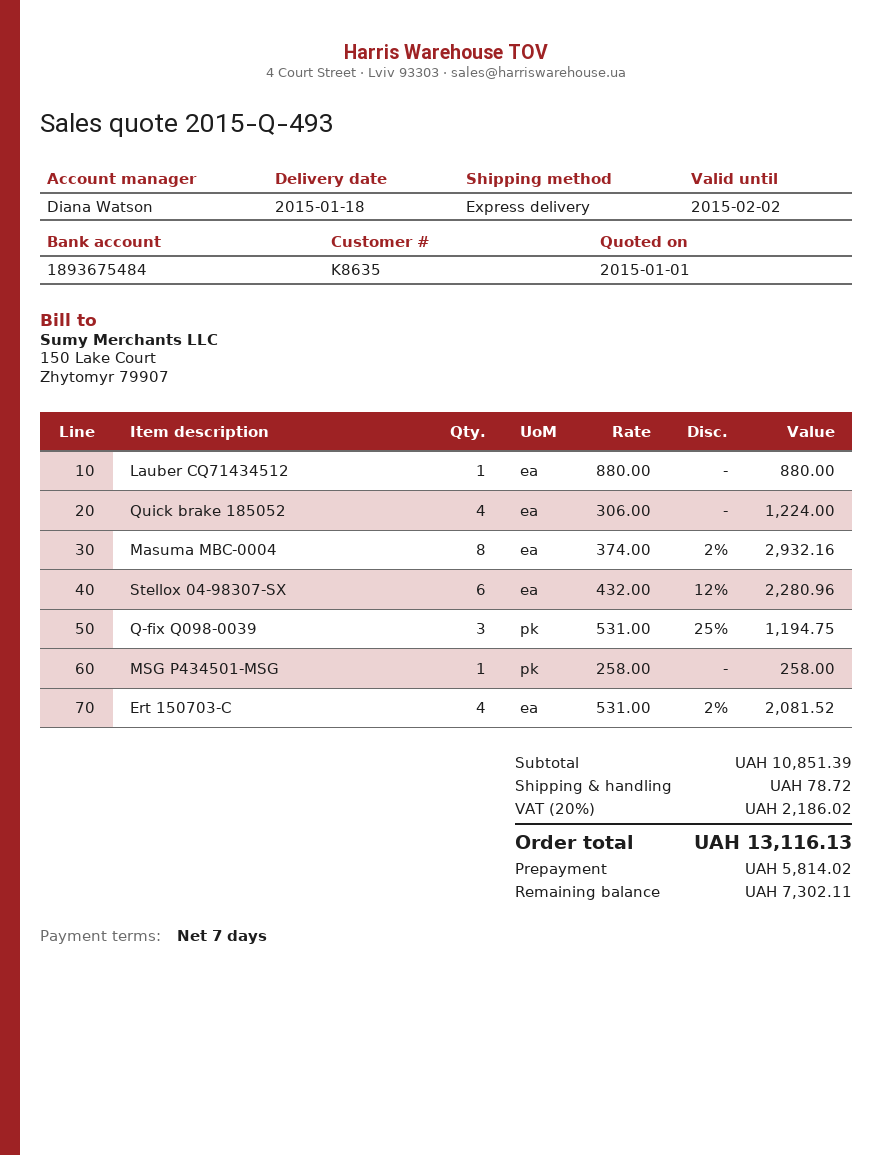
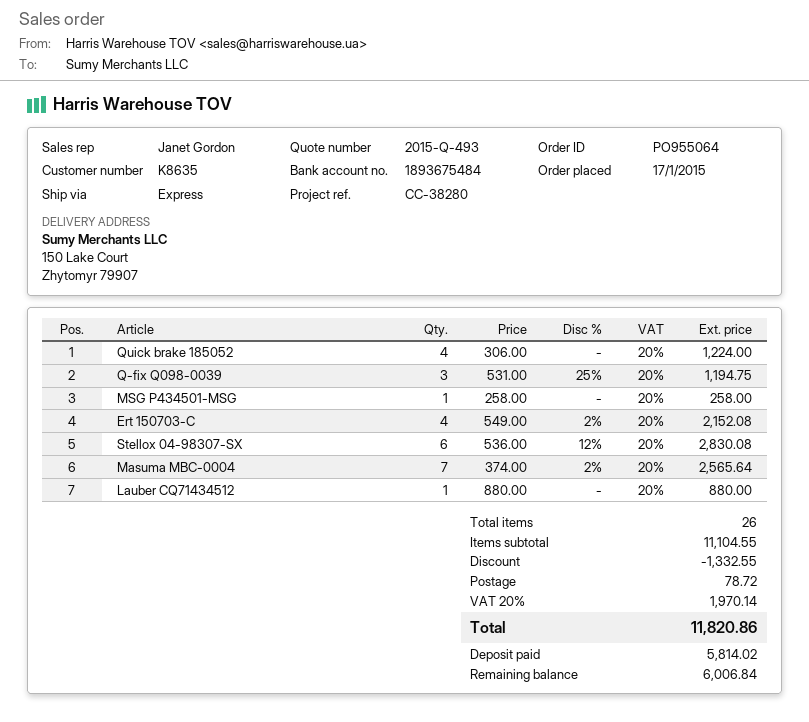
sales rep: Diana Watson -> Janet Gordon
Masuma MBC-0004: 8 x 374.00 - 2% = 2932.16 -> 7 x 374.00 - 2% = 2565.64
Stellox 04-98307-SX: 6 x 432.00 - 12% = 2280.96 -> 6 x 536.00 - 12% = 2830.08
Ert 150703-C: 4 x 531.00 - 2% = 2081.52 -> 4 x 549.00 - 2% = 2152.08
subtotal: 10851.39 -> 11104.55
discount: none -> 1332.55
tax: 20% = 2186.02 -> 20% = 1970.14
total: 13116.13 -> 11820.86
balance: 7302.11 -> 6006.84

